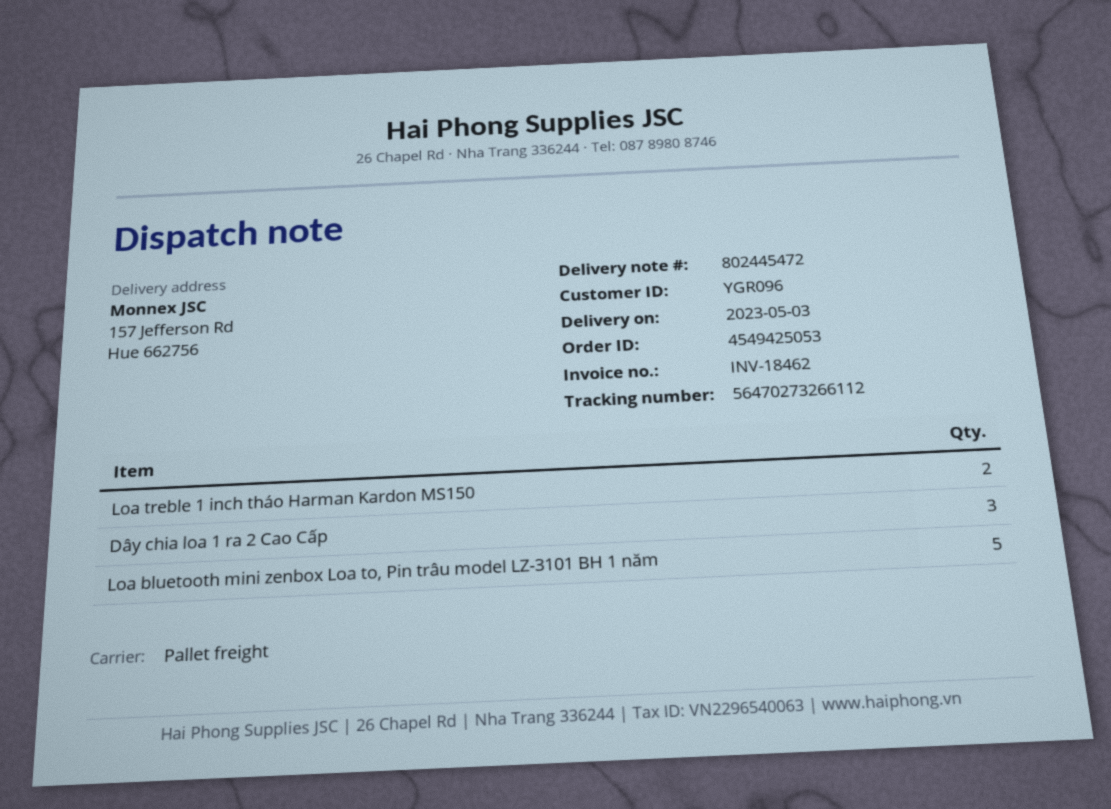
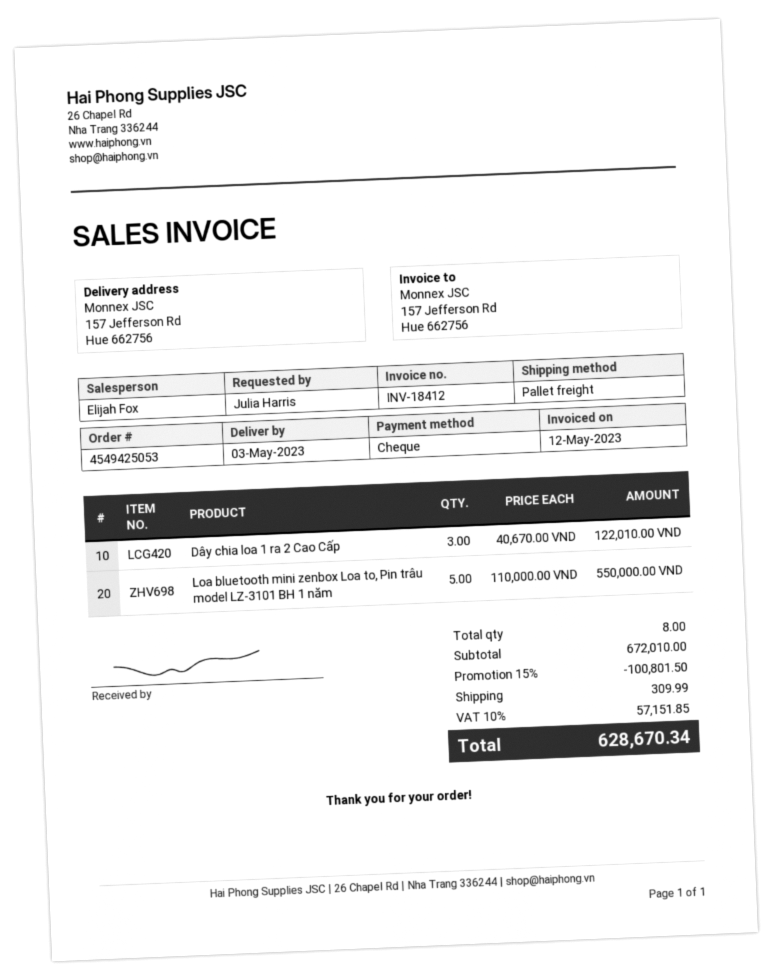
invoice number: INV-18462 -> INV-18412
Loa treble 1 inch tháo Harman Kardon MS150: 2 -> none

